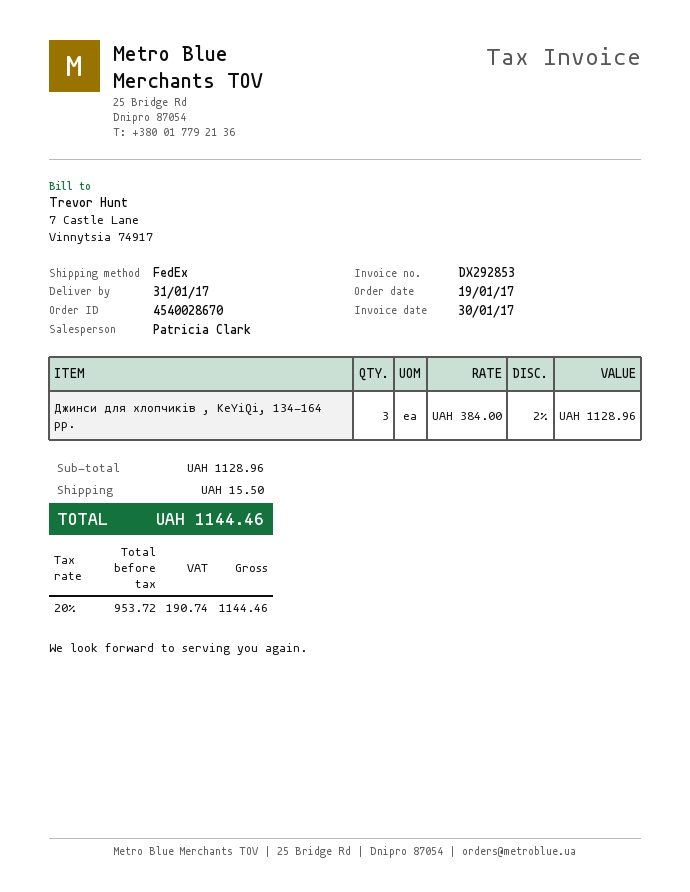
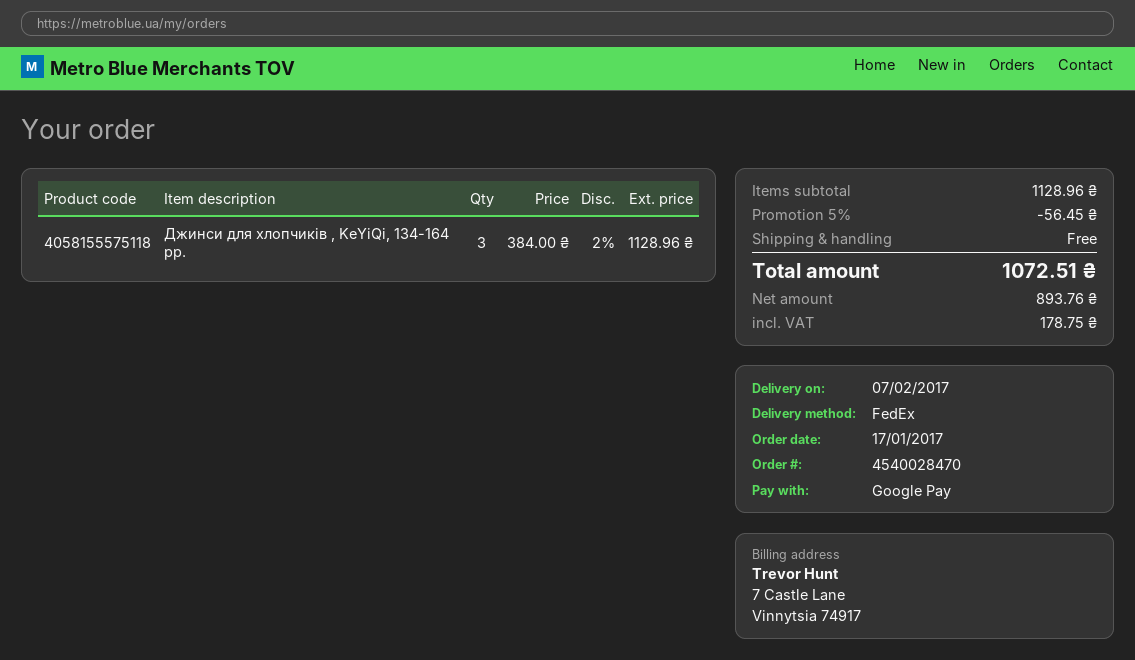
order number: 4540028670 -> 4540028470
order date: 2017-01-19 -> 2017-01-17
delivery date: 2017-01-31 -> 2017-02-07
discount: none -> 5% = 56.45
shipping: 15.50 -> 0.00
net: 953.72 -> 893.76
tax: 190.74 -> 178.75
total: 1144.46 -> 1072.51

